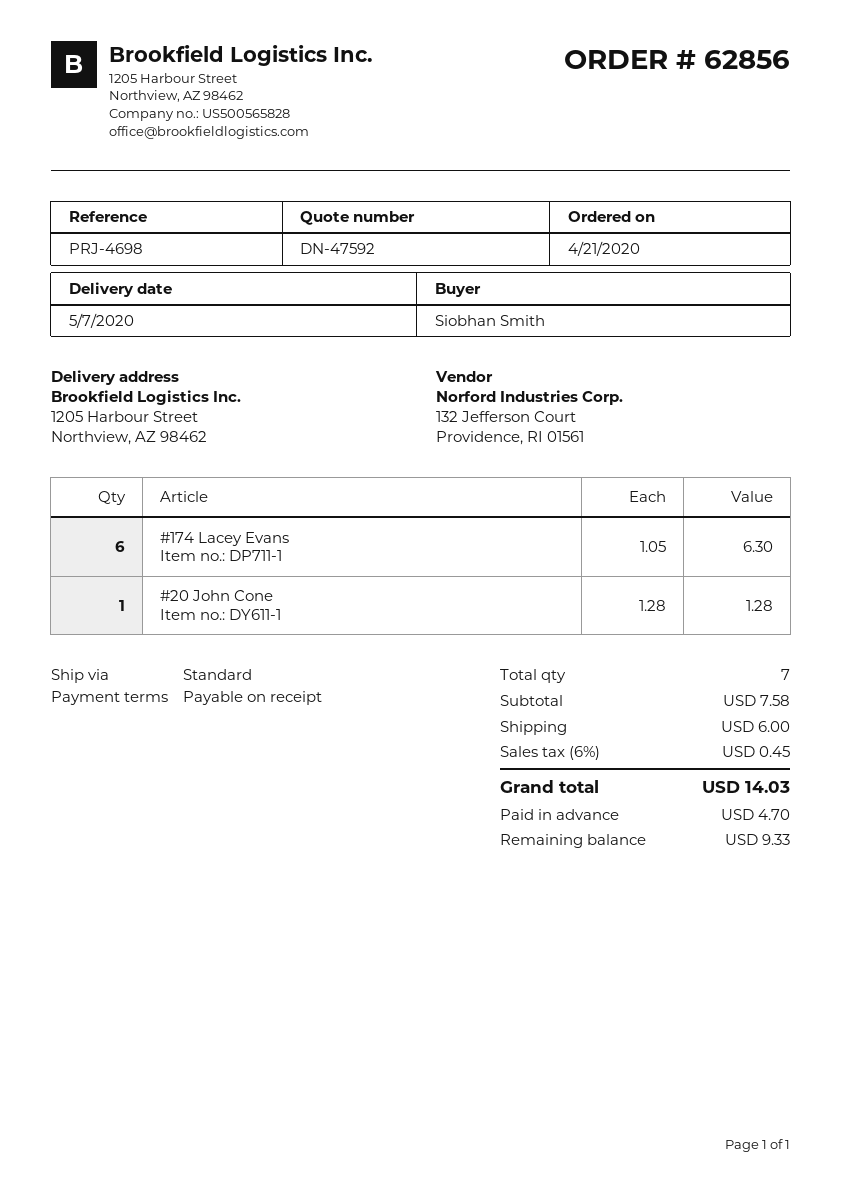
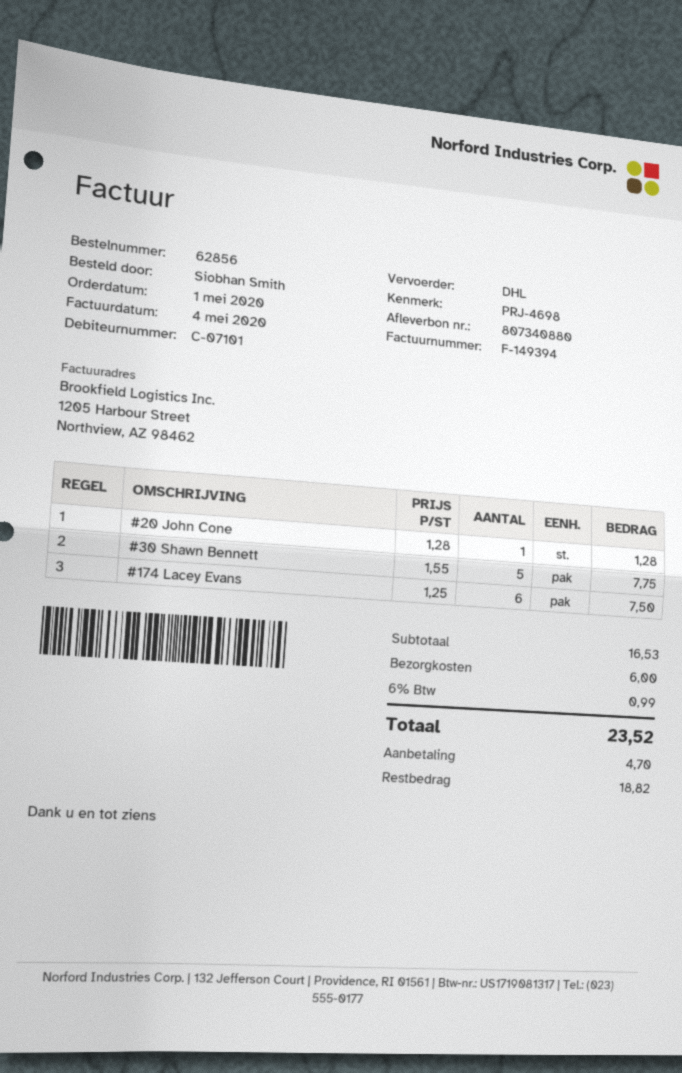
order date: 2020-04-21 -> 2020-05-01
shipping method: standard -> DHL
#174 Lacey Evans: 6 x 1.05 = 6.30 -> 6 x 1.25 = 7.50
#30 Shawn Bennett: none -> 5 x 1.55 = 7.75
subtotal: 7.58 -> 16.53
tax: 6% = 0.45 -> 6% = 0.99
total: 14.03 -> 23.52
balance: 9.33 -> 18.82

